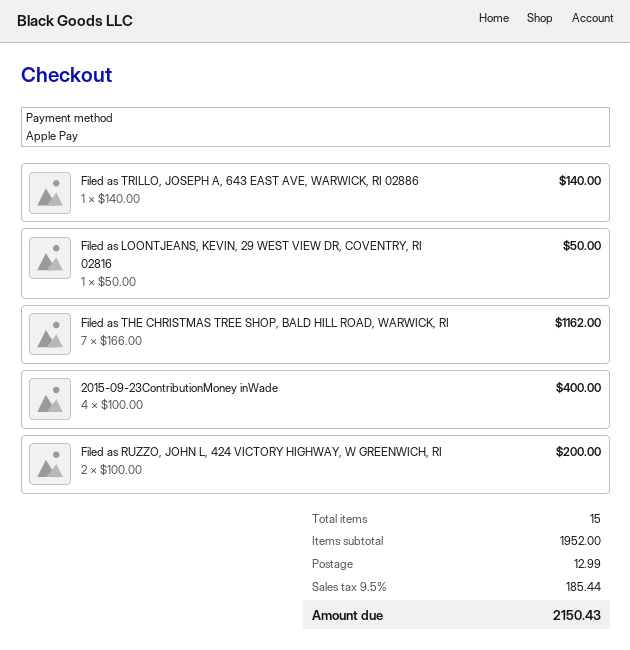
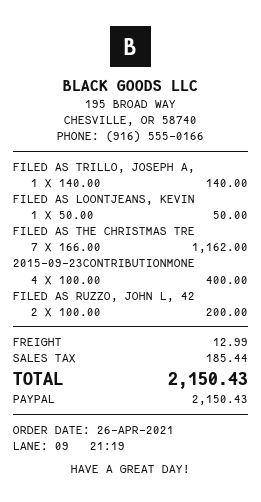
payment method: Apple Pay -> PayPal

